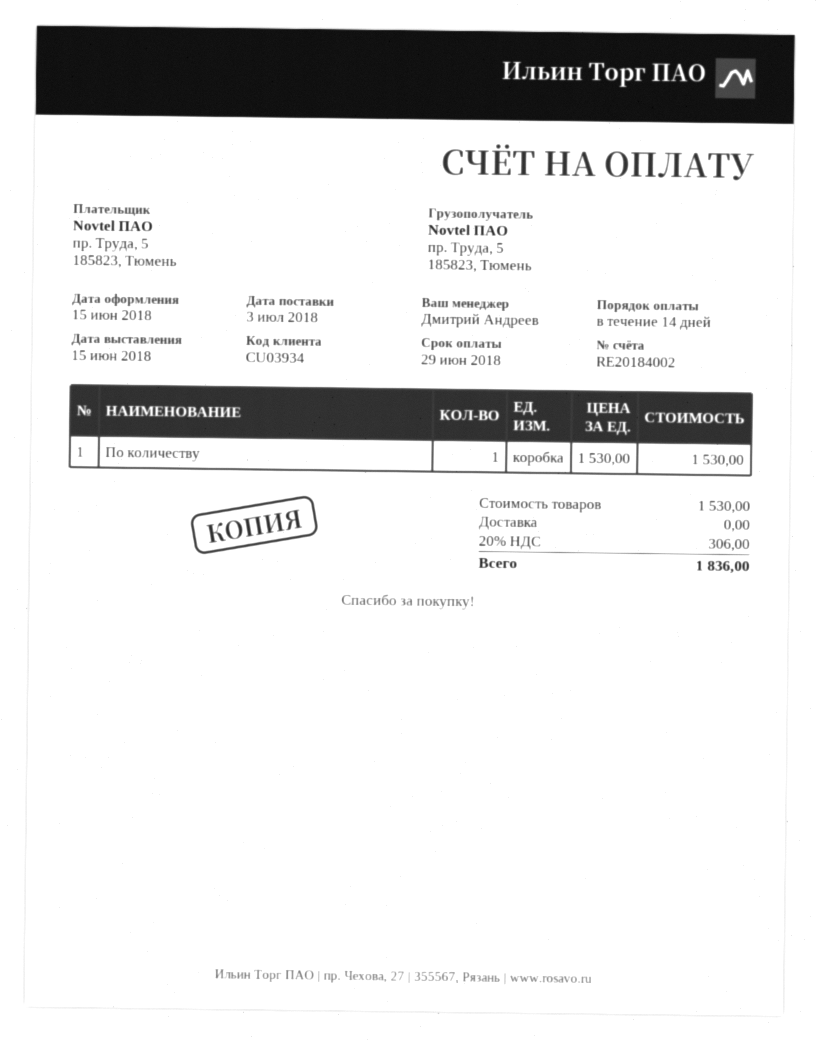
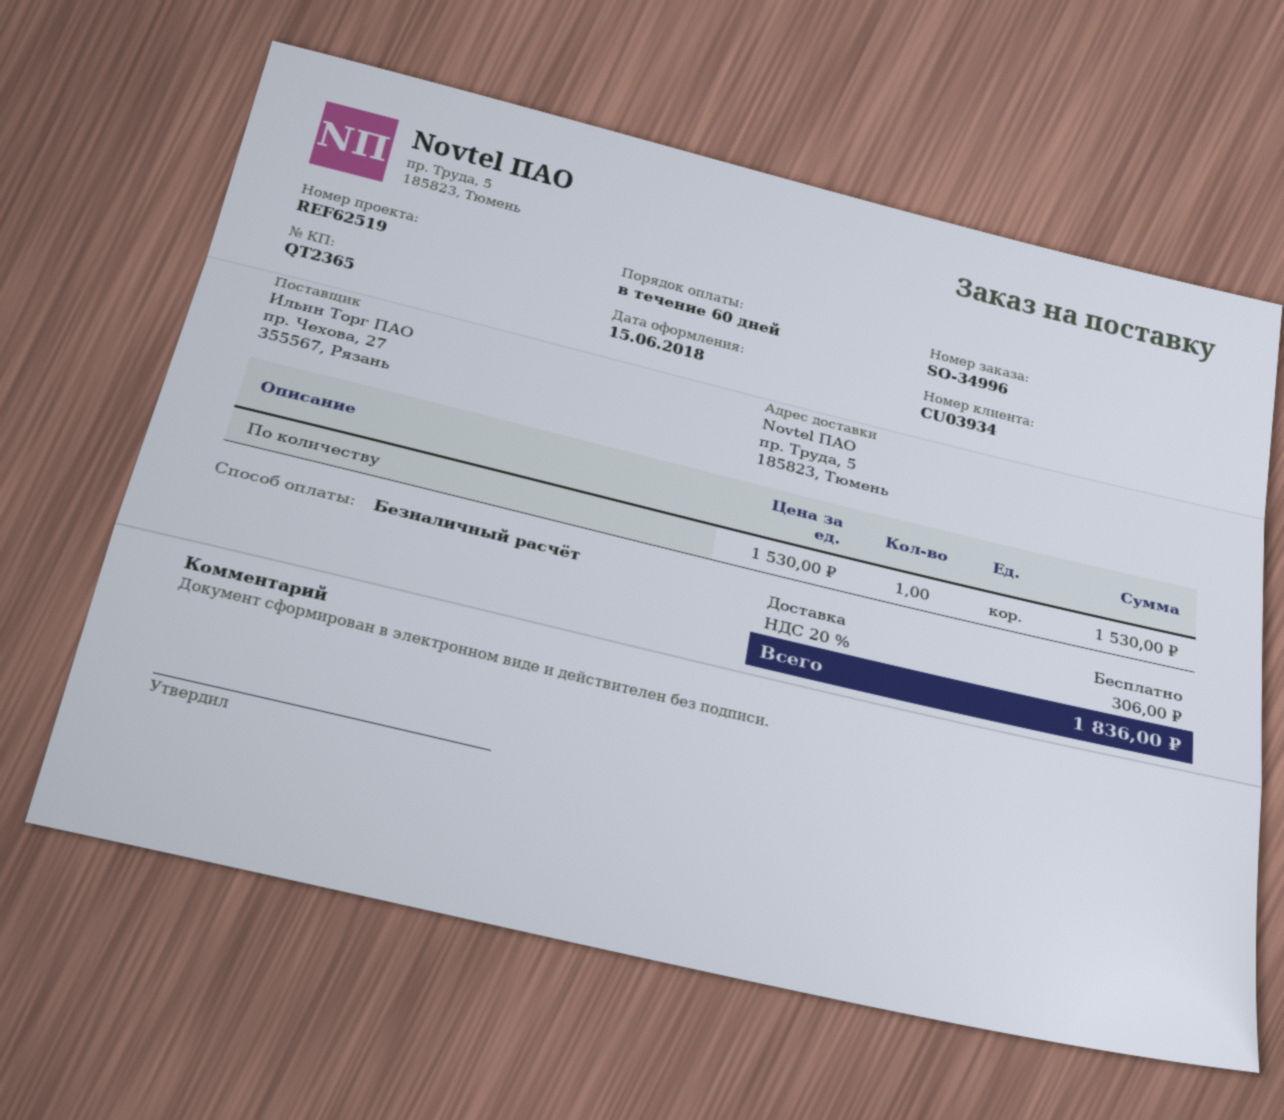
payment terms: 14 days -> 60 days

